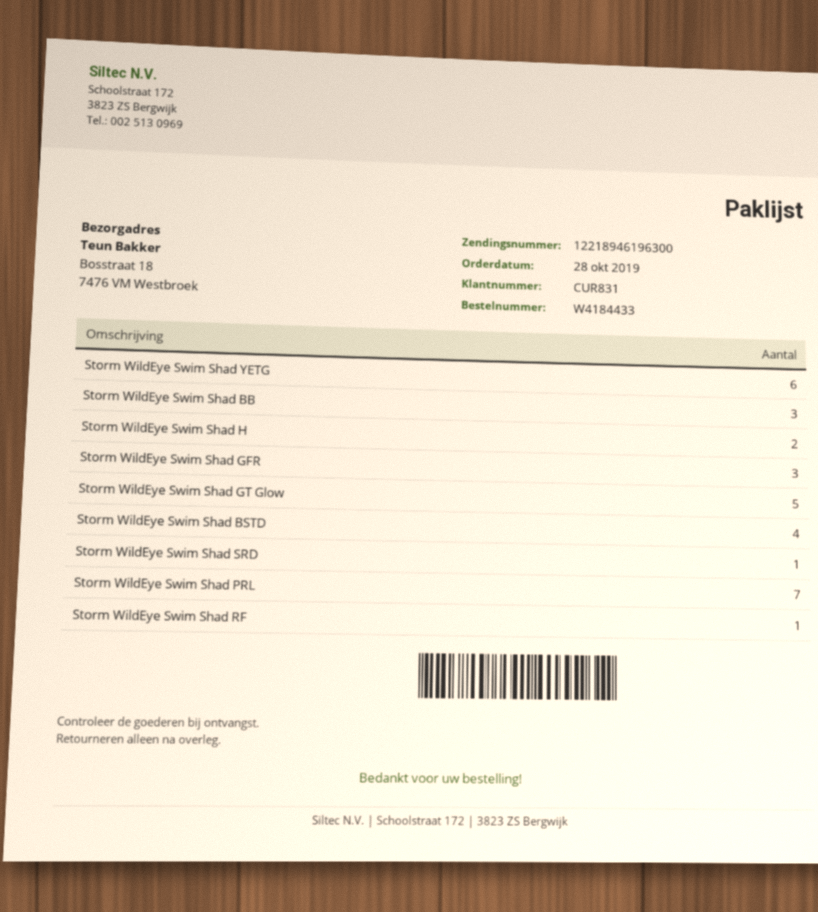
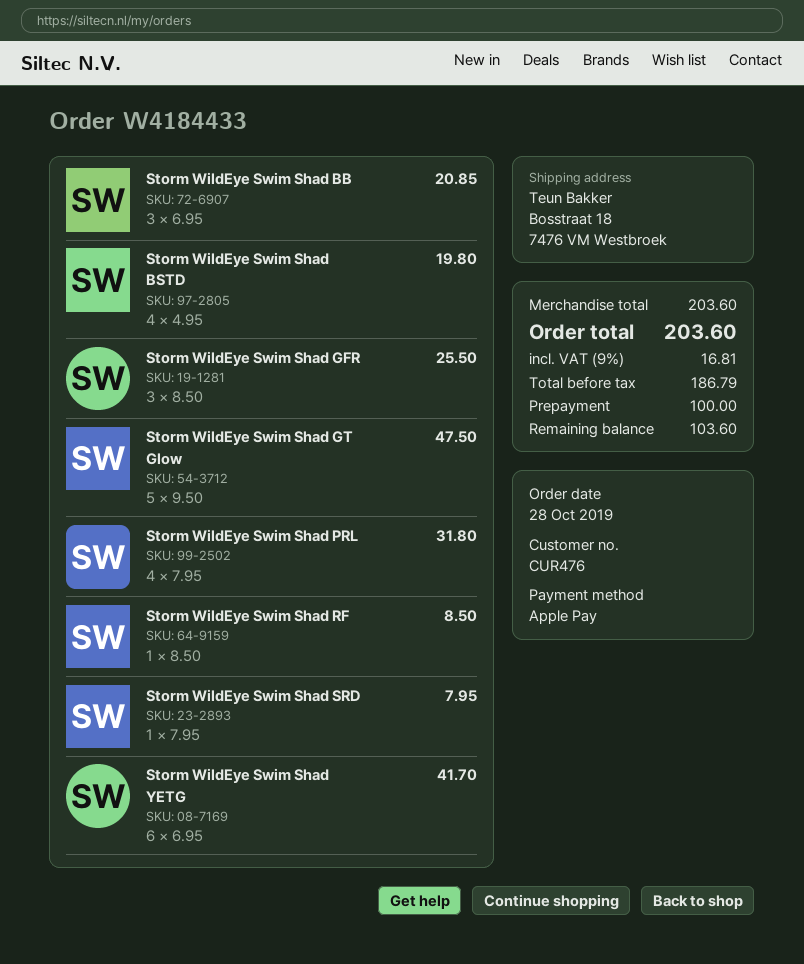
customer number: CUR831 -> CUR476
Storm WildEye Swim Shad H: 2 -> none
Storm WildEye Swim Shad PRL: 7 -> 4

